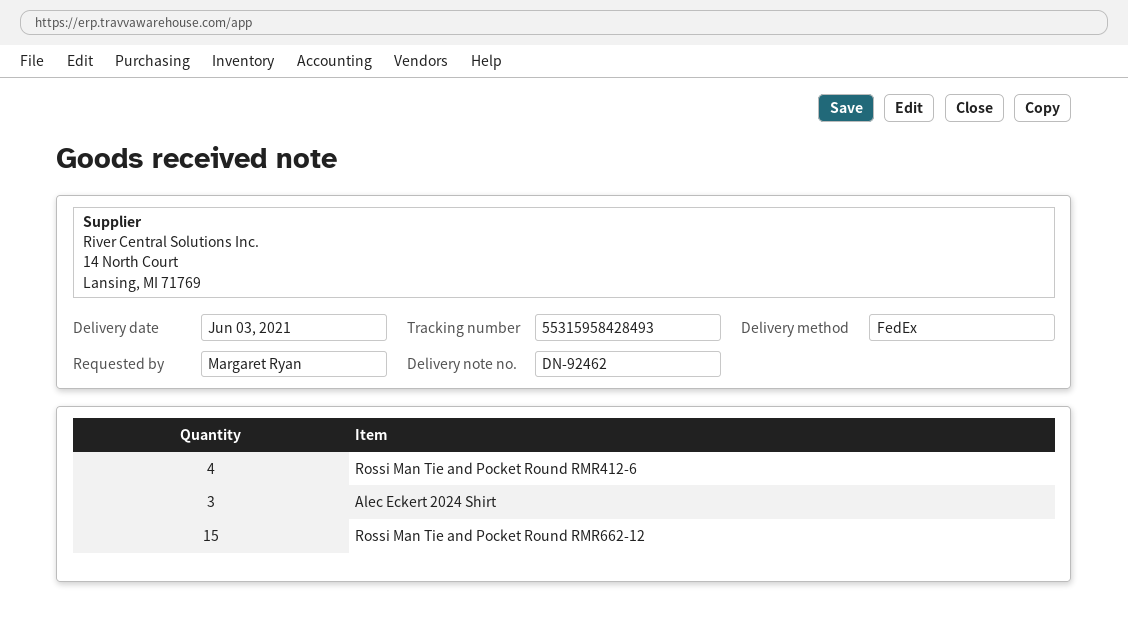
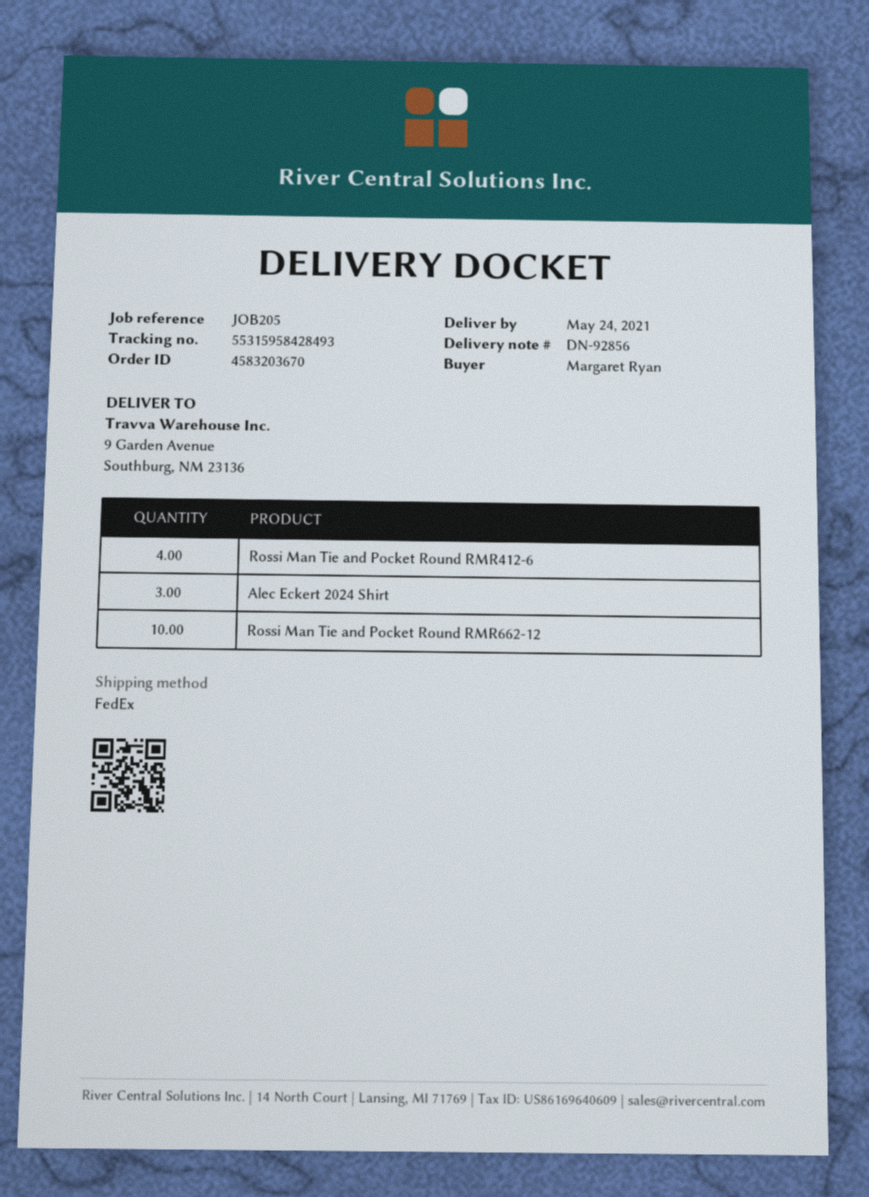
delivery note number: DN-92462 -> DN-92856
delivery date: 2021-06-03 -> 2021-05-24
Rossi Man Tie and Pocket Round RMR662-12: 15 -> 10

